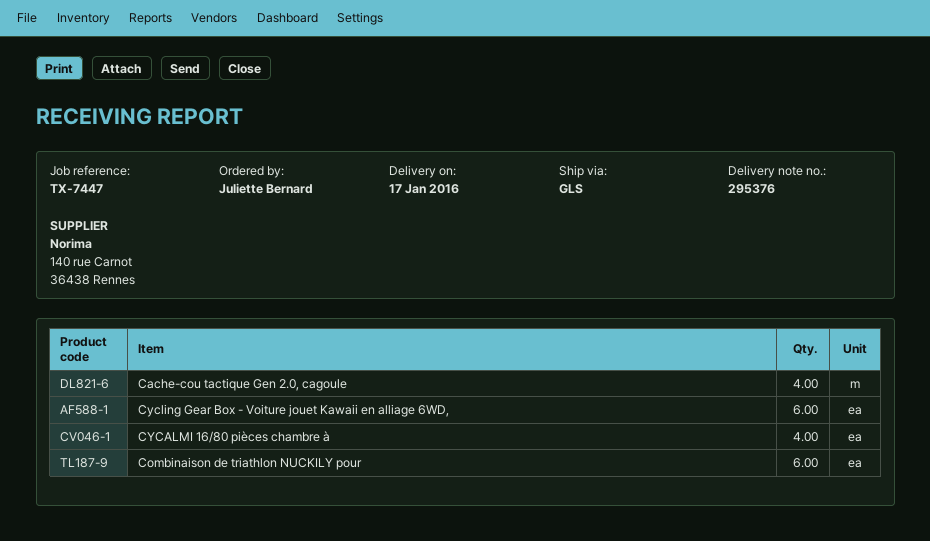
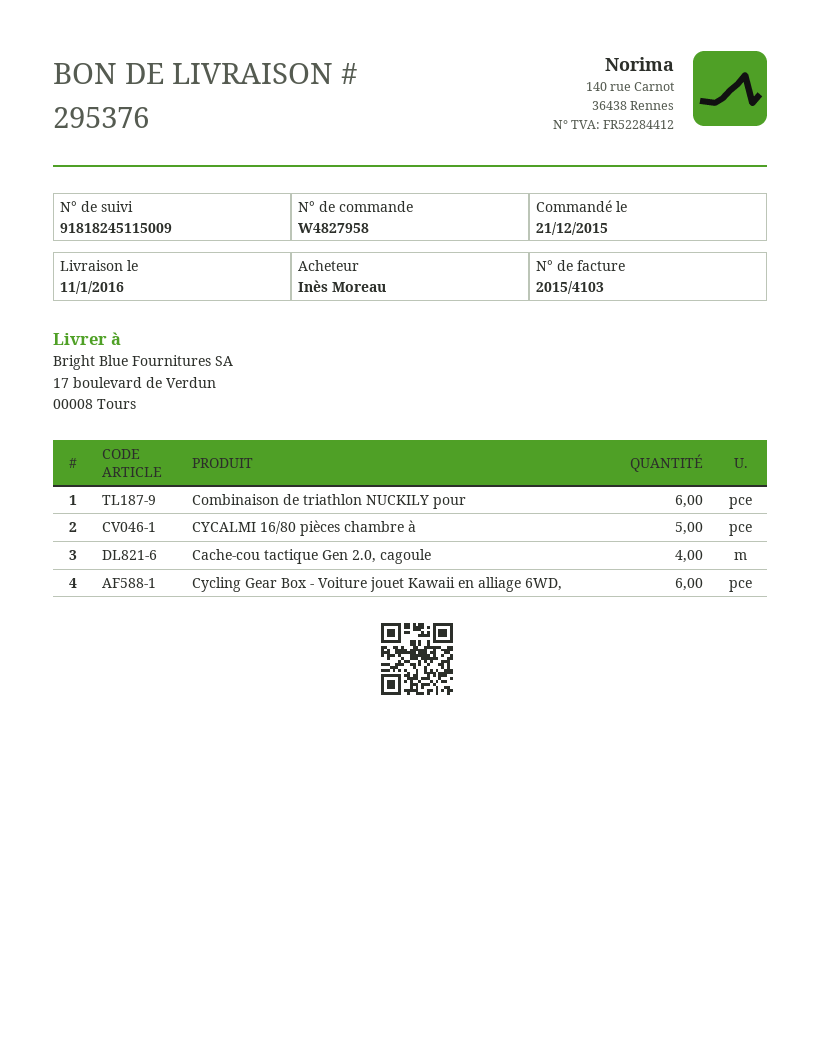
delivery date: 2016-01-17 -> 2016-01-11
ordered by: Juliette Bernard -> Inès Moreau
CYCALMI 16/80 pièces chambre à: 4 -> 5

